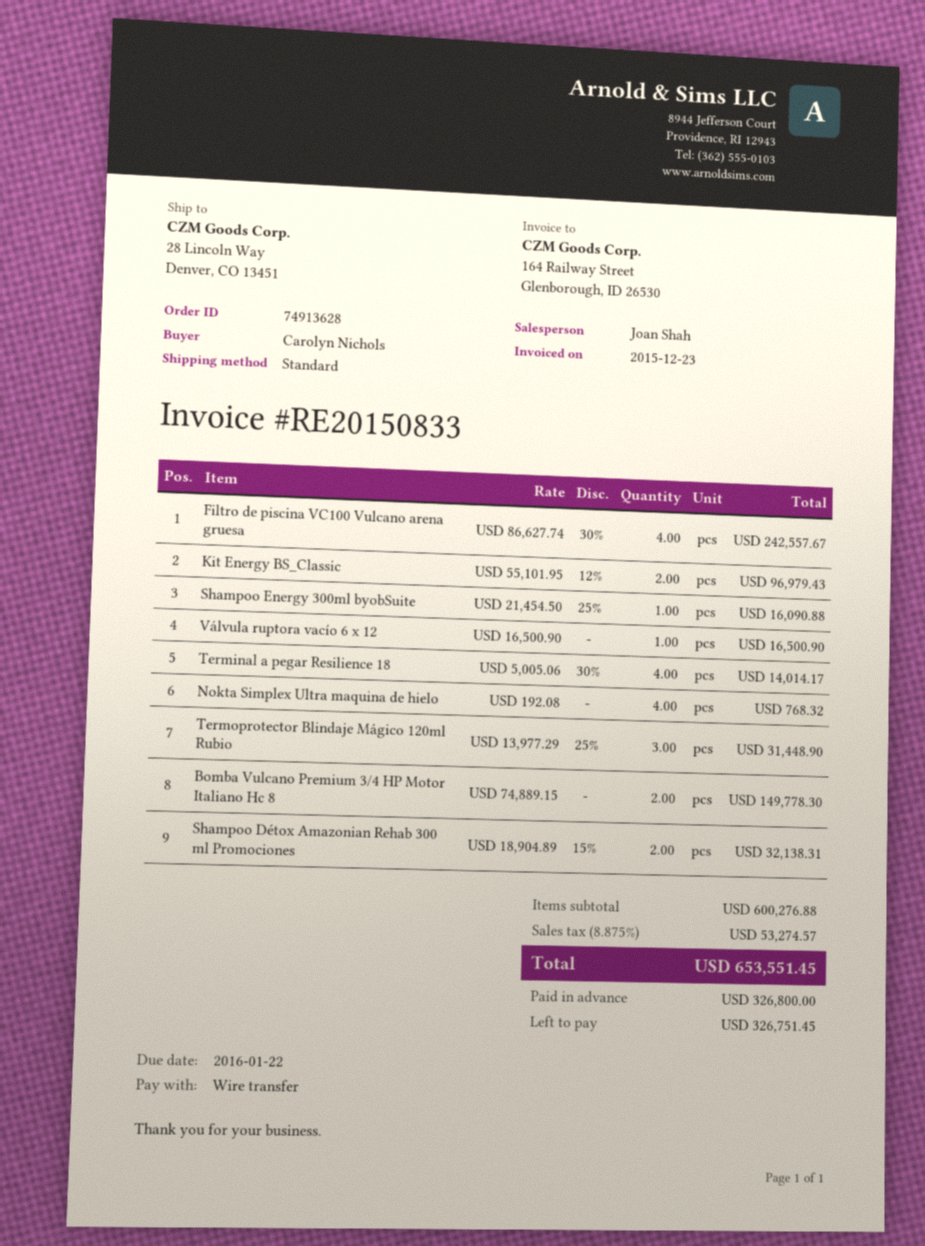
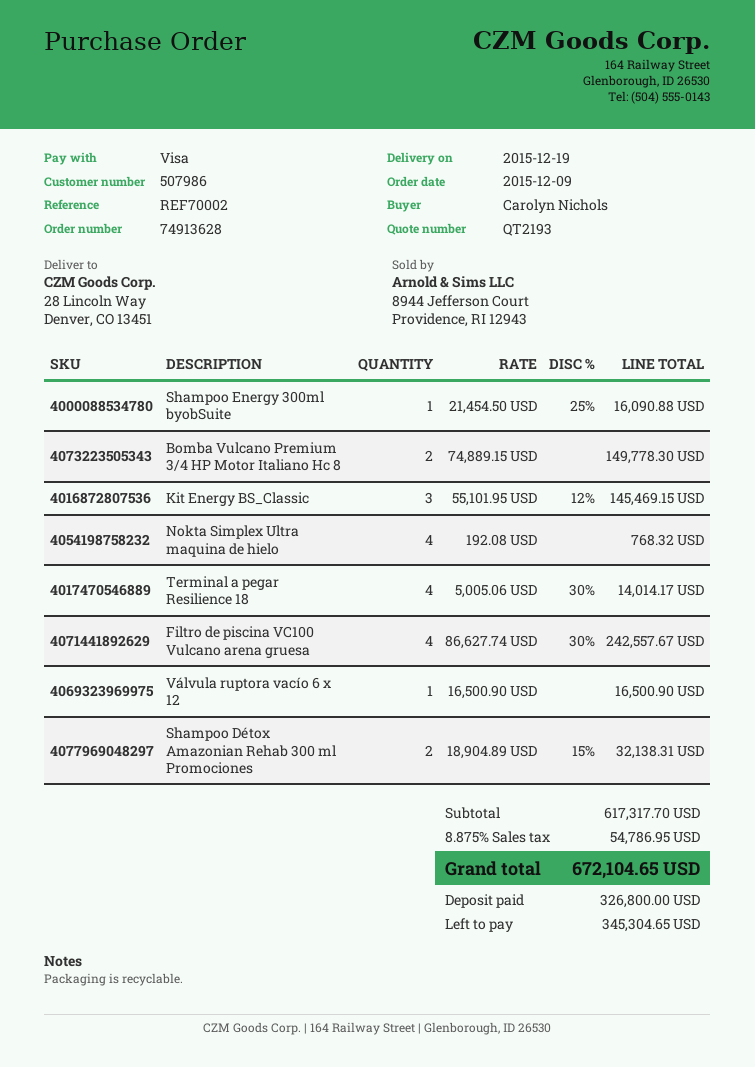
payment method: bank transfer -> Visa
Kit Energy BS_Classic: 2 x 55101.95 - 12% = 96979.43 -> 3 x 55101.95 - 12% = 145469.15
Termoprotector Blindaje Mágico 120ml Rubio: 3 x 13977.29 - 25% = 31448.90 -> none
subtotal: 600276.88 -> 617317.70
tax: 8.875% = 53274.57 -> 8.875% = 54786.95
total: 653551.45 -> 672104.65
balance: 326751.45 -> 345304.65

